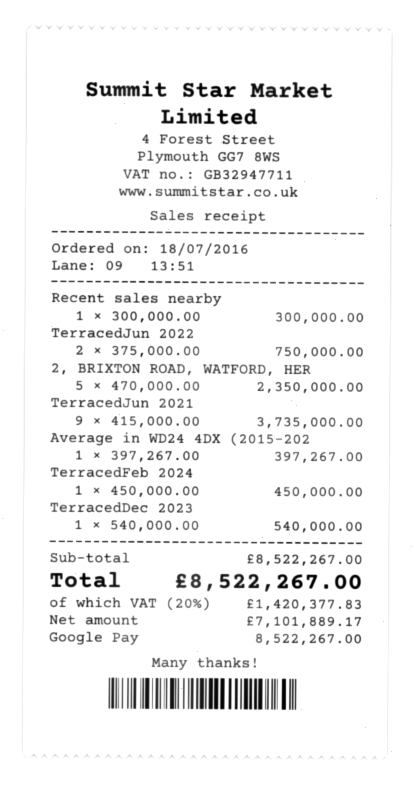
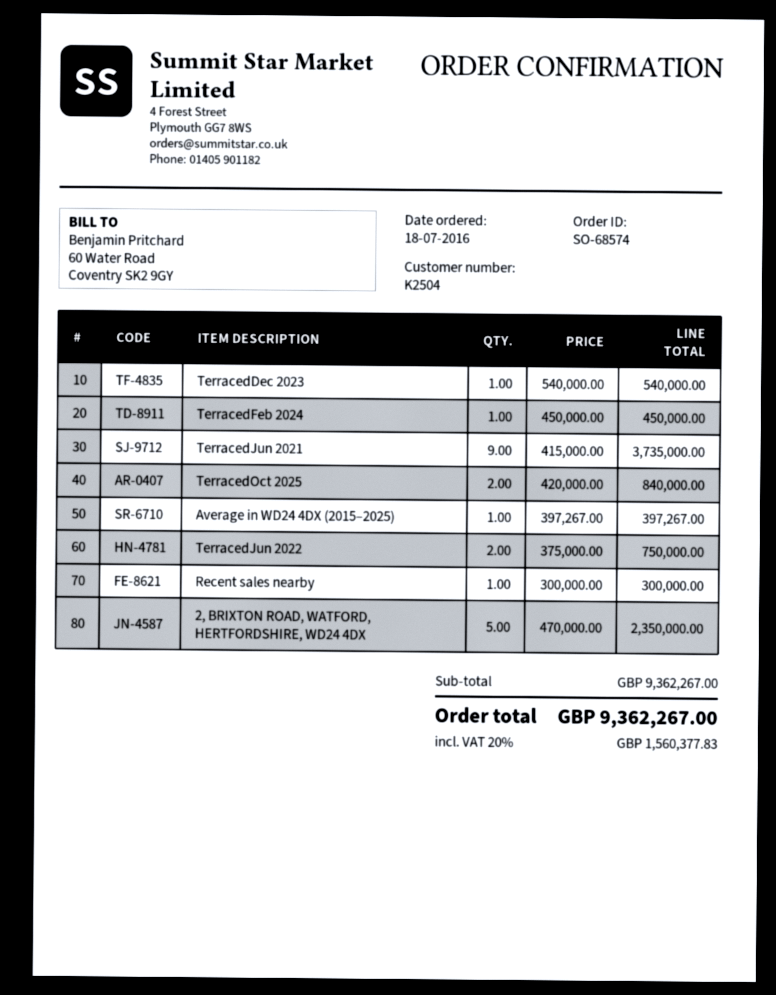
TerracedOct 2025: none -> 2 x 420000.00 = 840000.00
subtotal: 8522267.00 -> 9362267.00
tax: 20% = 1420377.83 -> 20% = 1560377.83
total: 8522267.00 -> 9362267.00

